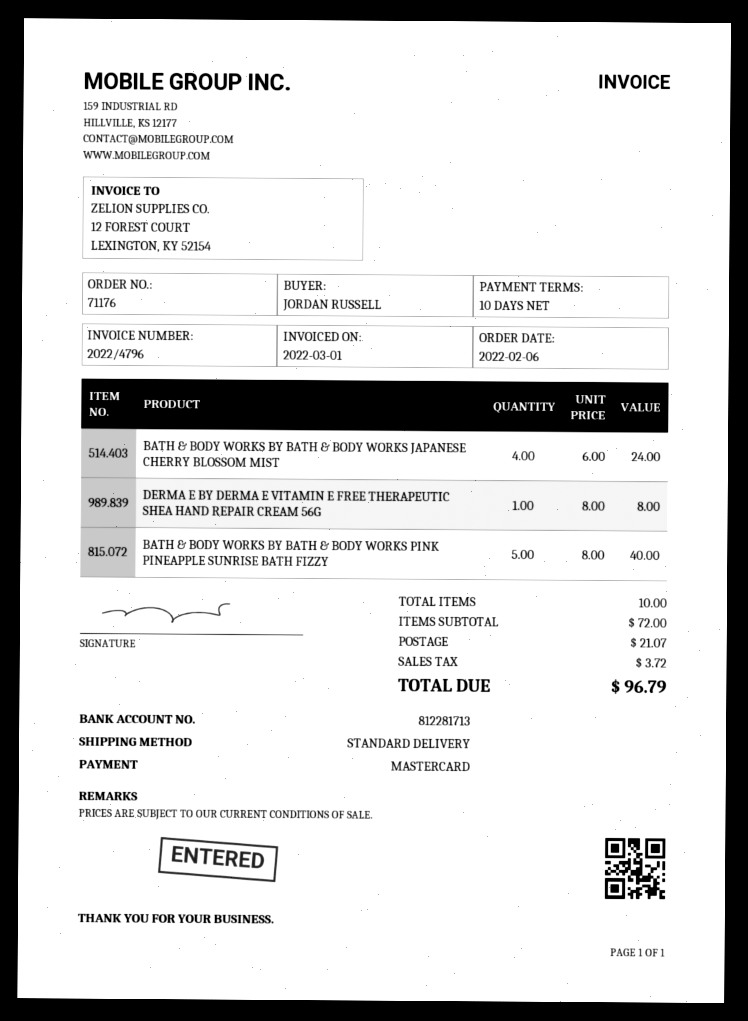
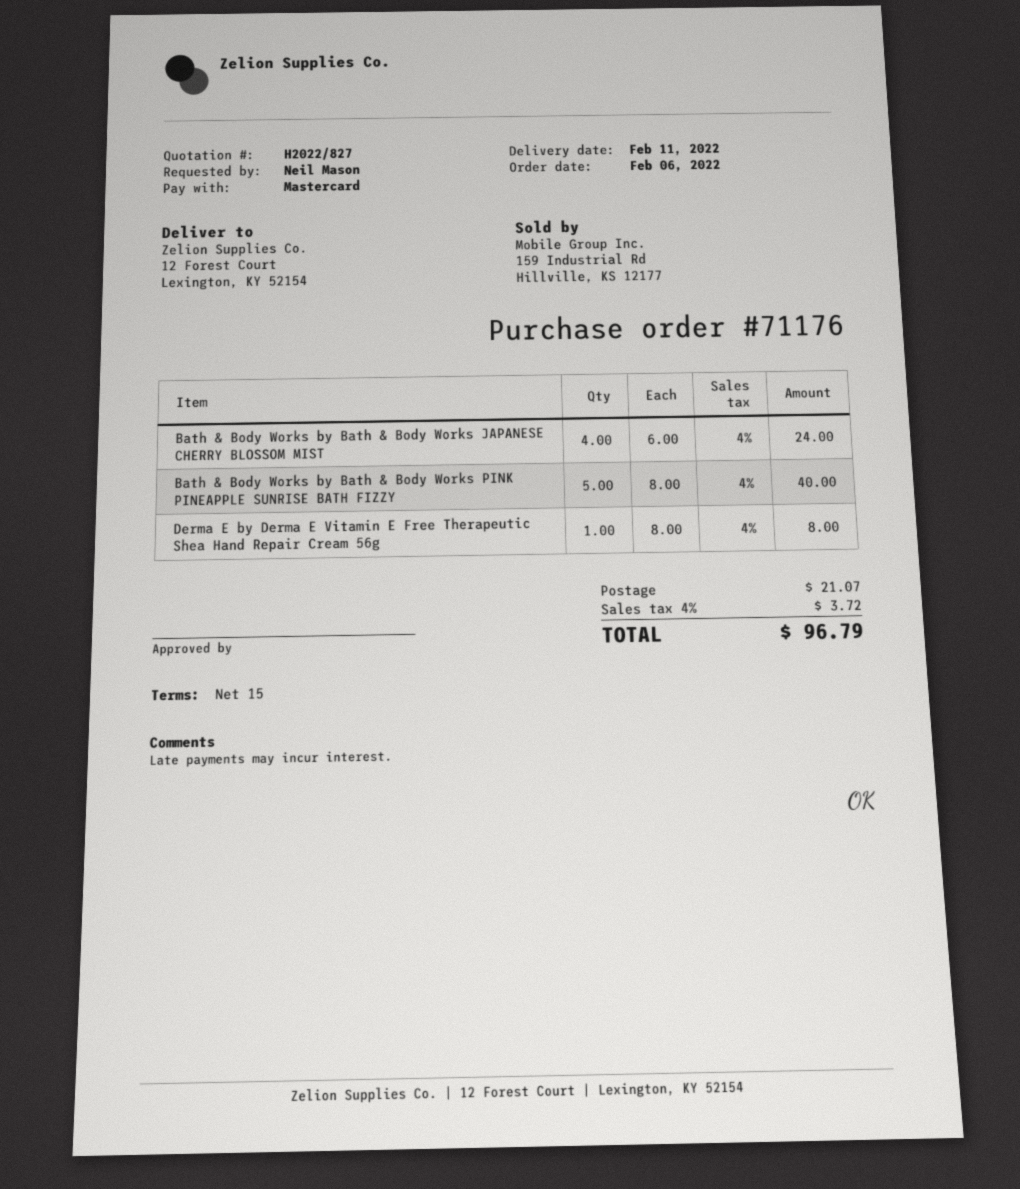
payment terms: 10 days -> 15 days
ordered by: JORDAN RUSSELL -> Neil Mason

